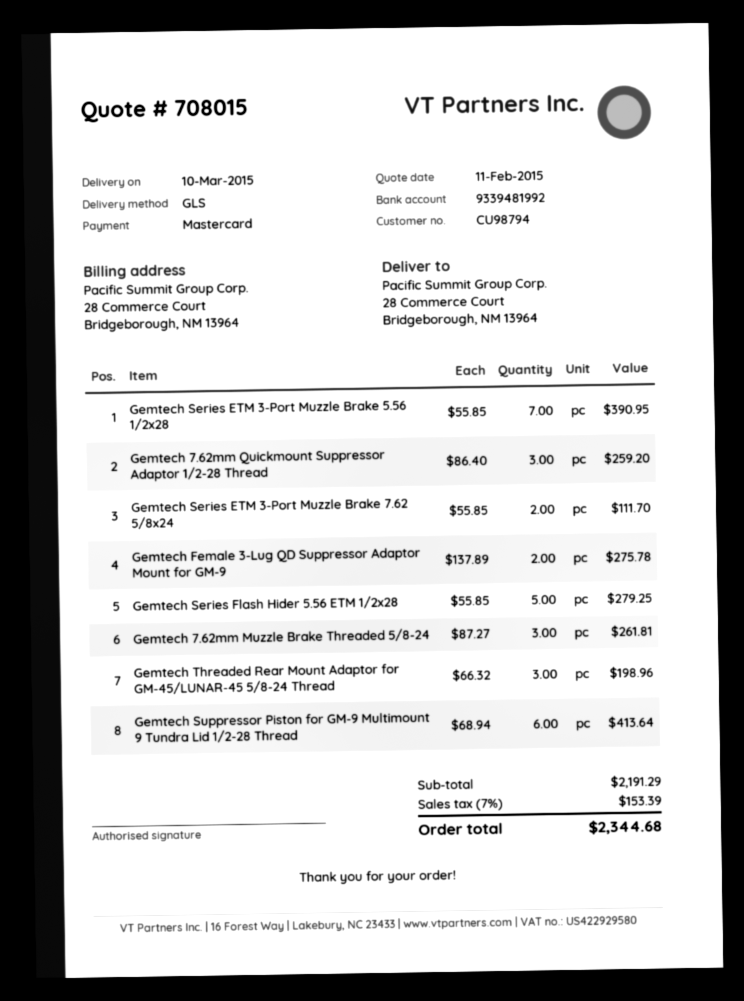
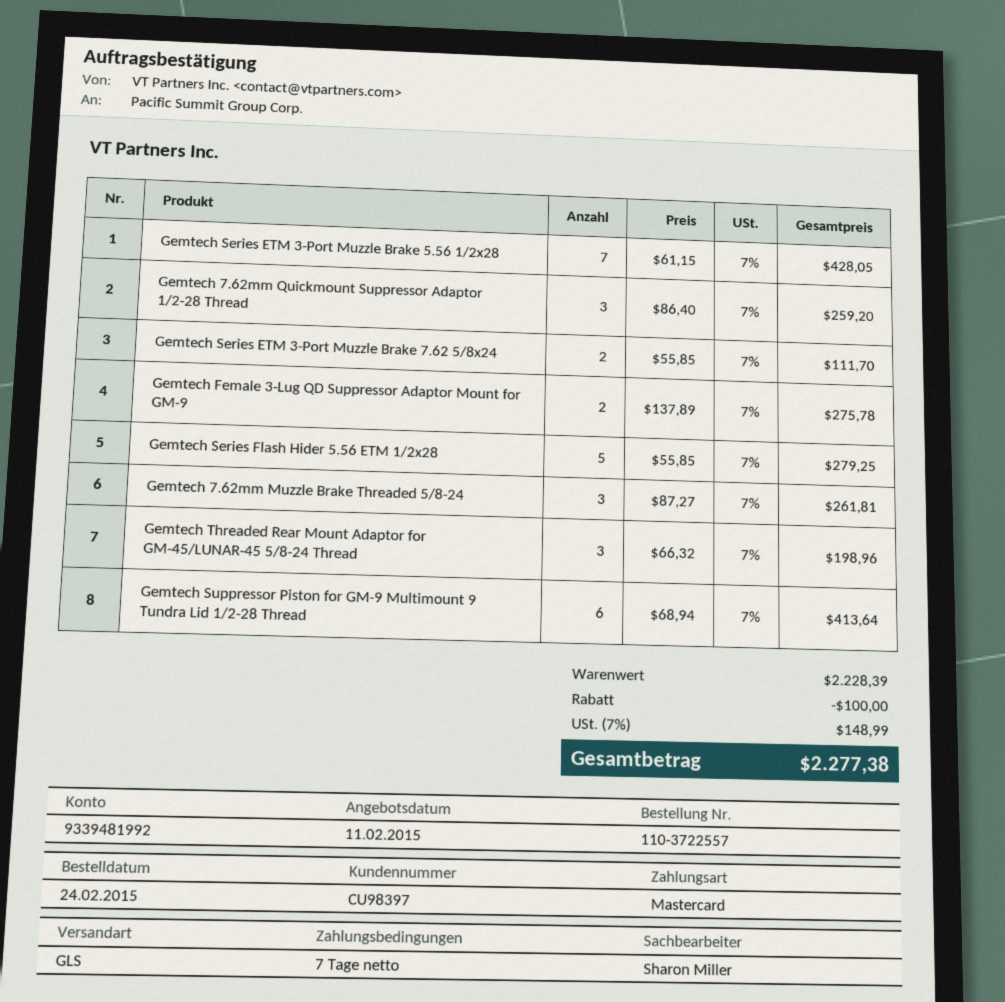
customer number: CU98794 -> CU98397
Gemtech Series ETM 3-Port Muzzle Brake 5.56 1/2x28: 7 x 55.85 = 390.95 -> 7 x 61.15 = 428.05
subtotal: 2191.29 -> 2228.39
discount: none -> 100.00
tax: 7% = 153.39 -> 7% = 148.99
total: 2344.68 -> 2277.38

